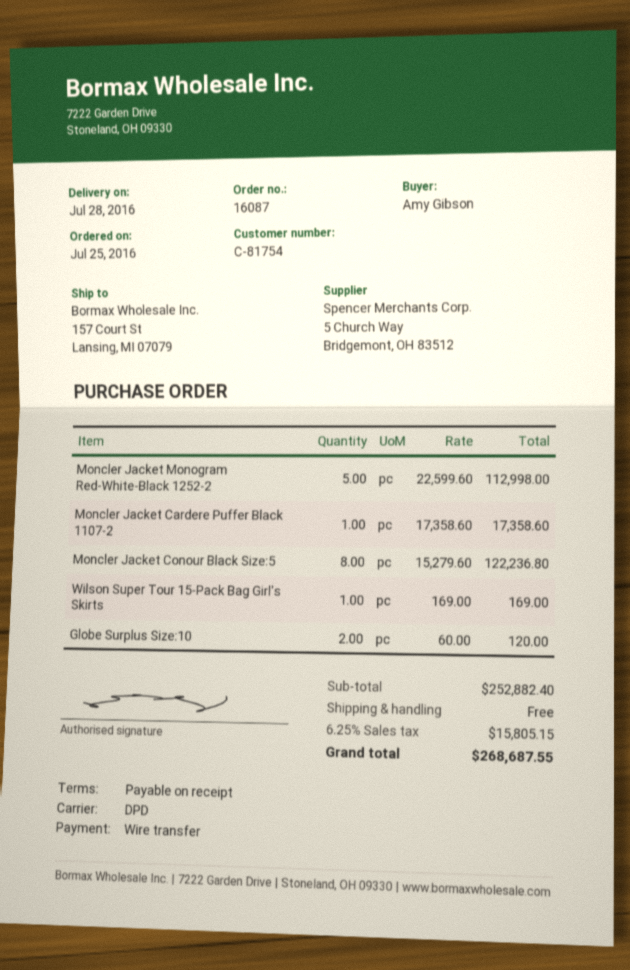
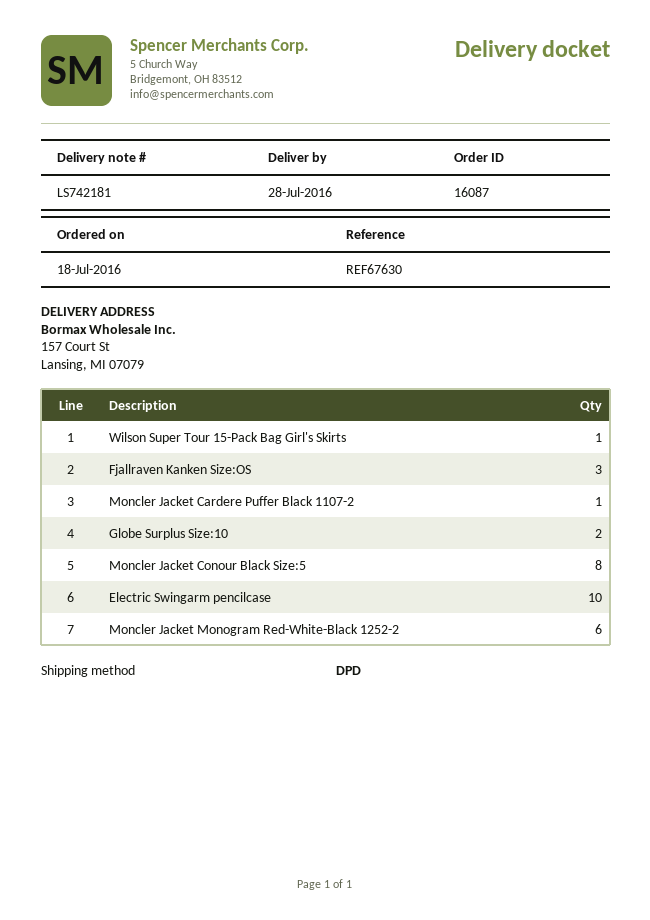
order date: 2016-07-25 -> 2016-07-18
Moncler Jacket Monogram Red-White-Black 1252-2: 5 -> 6
Fjallraven Kanken Size:OS: none -> 3
Electric Swingarm pencilcase: none -> 10

